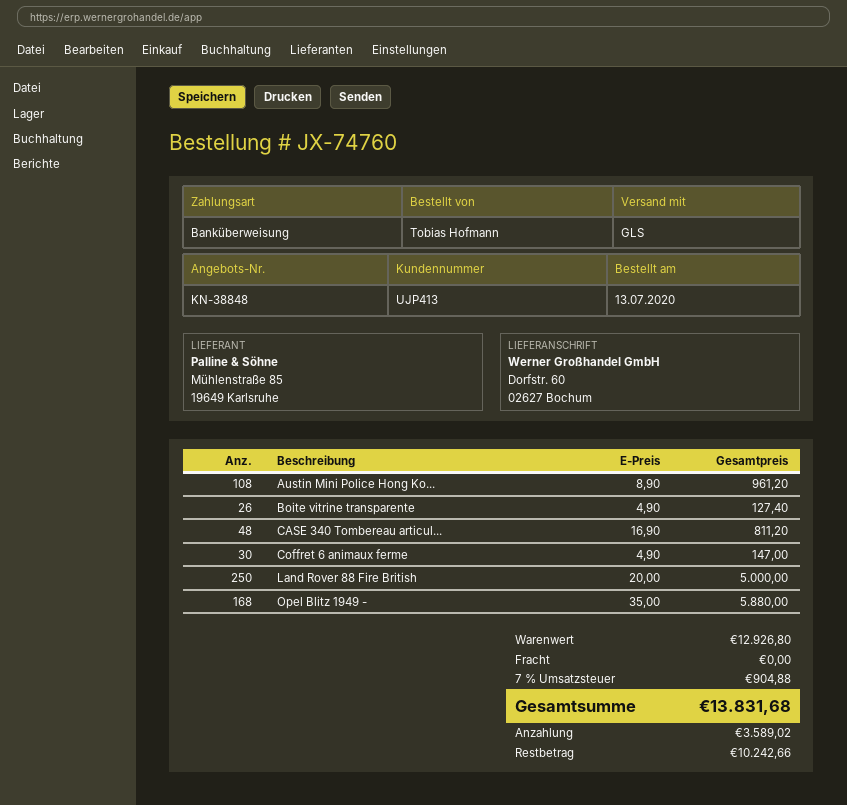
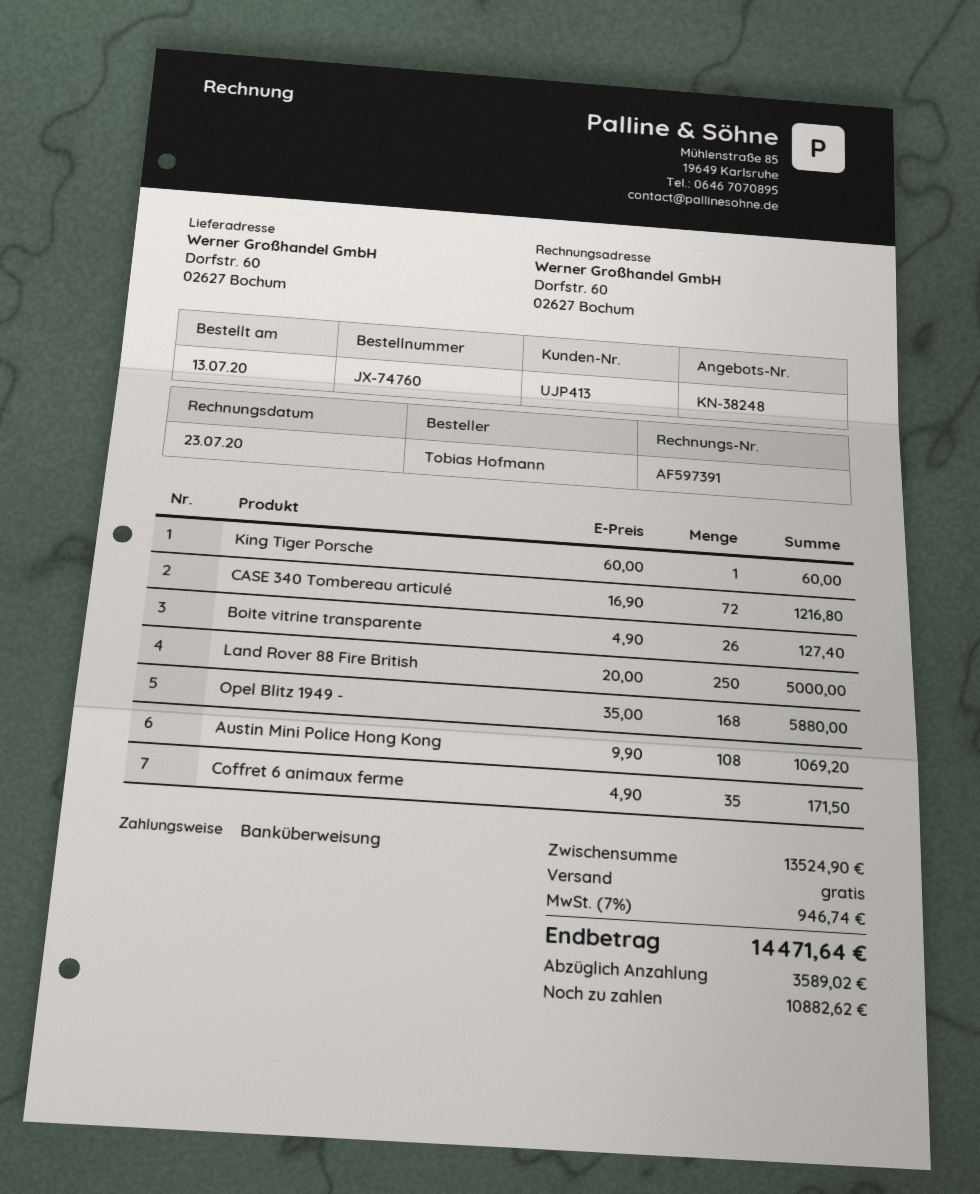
quote number: KN-38848 -> KN-38248
Austin Mini Police Hong Ko...: 108 x 8.90 = 961.20 -> 108 x 9.90 = 1069.20
CASE 340 Tombereau articul...: 48 x 16.90 = 811.20 -> 72 x 16.90 = 1216.80
Coffret 6 animaux ferme: 30 x 4.90 = 147.00 -> 35 x 4.90 = 171.50
King Tiger Porsche: none -> 1 x 60.00 = 60.00
subtotal: 12926.80 -> 13524.90
tax: 7% = 904.88 -> 7% = 946.74
total: 13831.68 -> 14471.64
balance: 10242.66 -> 10882.62

